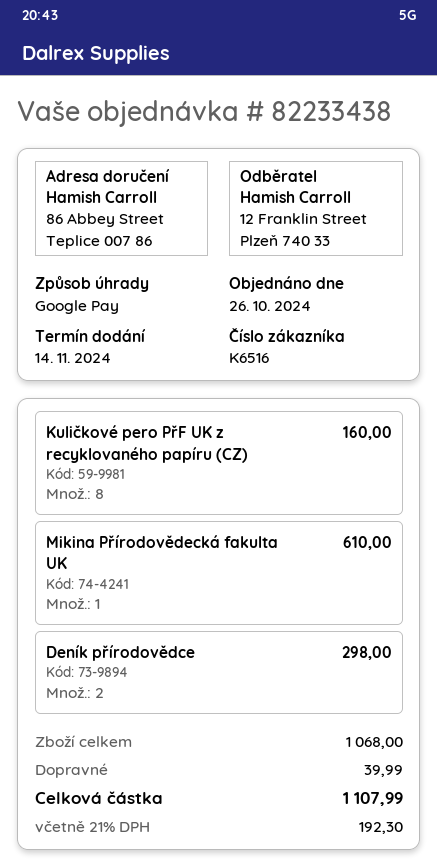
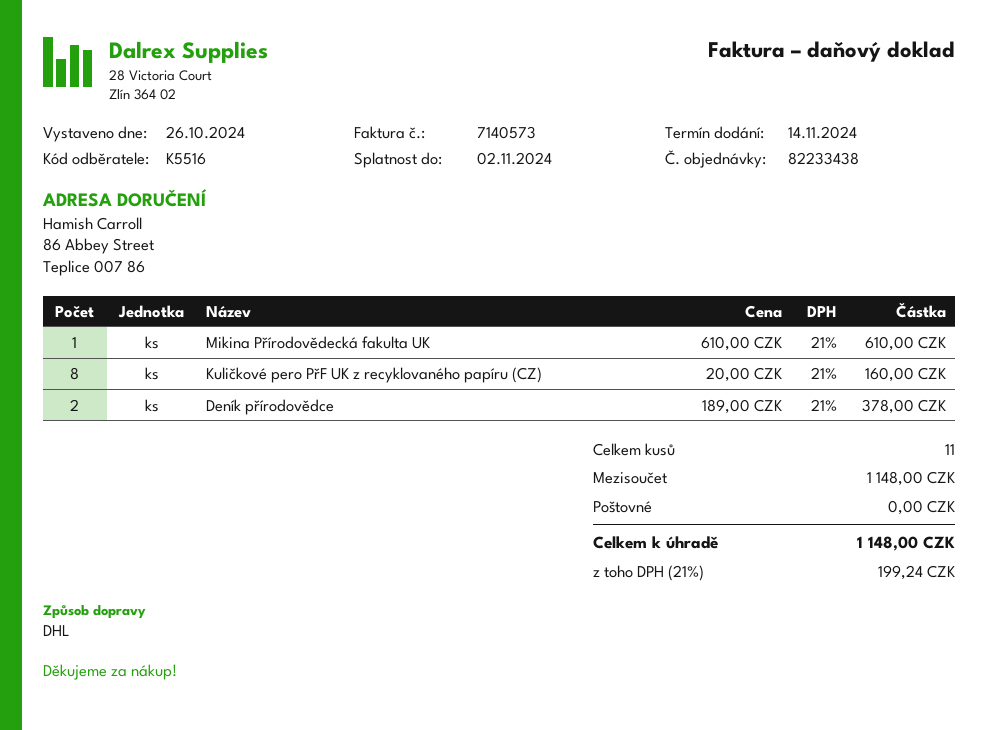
customer number: K6516 -> K5516
Deník přírodovědce: 2 for 298.00 -> 2 for 378.00
subtotal: 1068.00 -> 1148.00
shipping: 39.99 -> 0.00
tax: 21% = 192.30 -> 21% = 199.24
total: 1107.99 -> 1148.00

